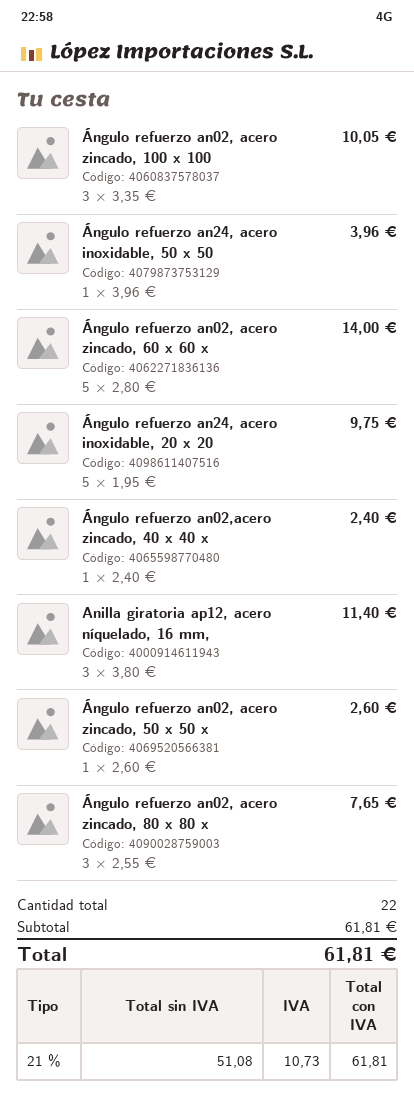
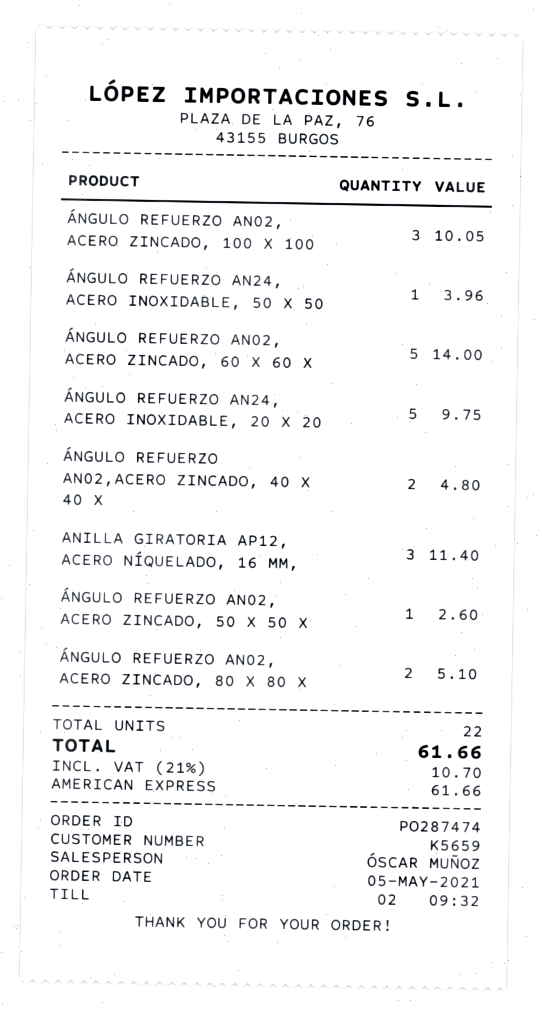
Ángulo refuerzo an02,acero zincado, 40 x 40 x: 1 for 2.40 -> 2 for 4.80
Ángulo refuerzo an02, acero zincado, 80 x 80 x: 3 for 7.65 -> 2 for 5.10
tax: 21% = 10.73 -> 21% = 10.70
total: 61.81 -> 61.66

